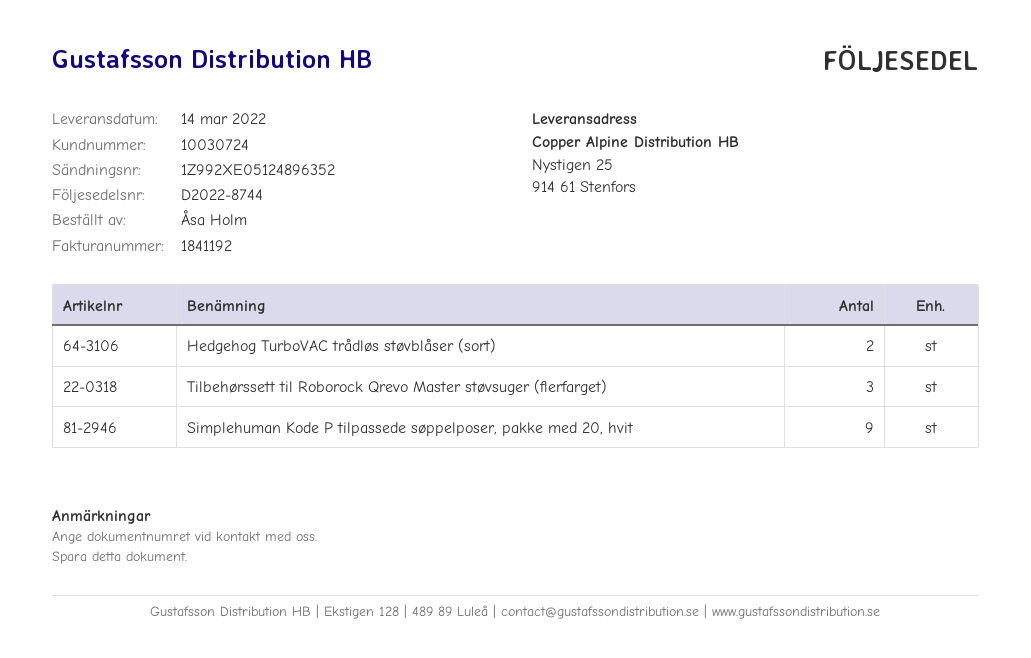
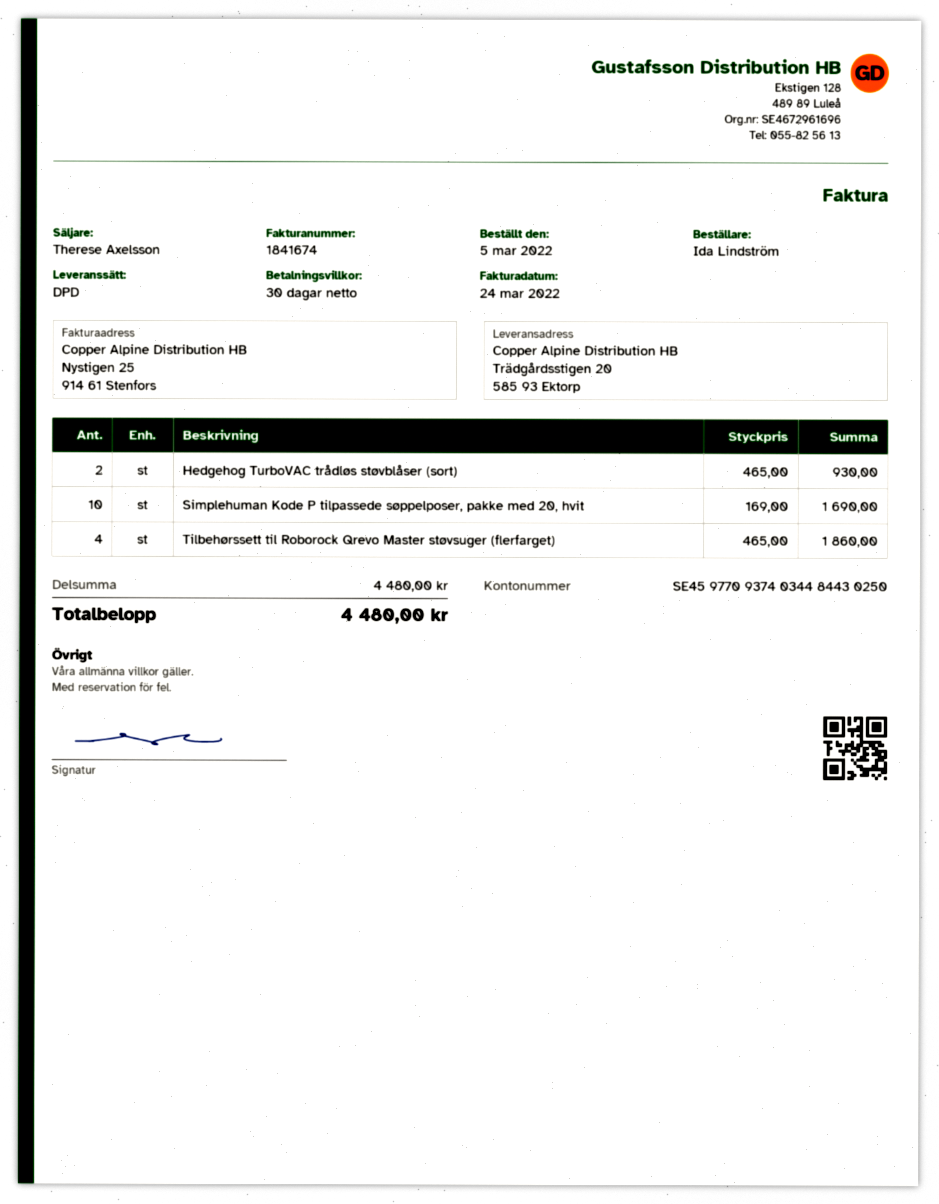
invoice number: 1841192 -> 1841674
ordered by: Åsa Holm -> Ida Lindström
ship to: Nystigen 25, 914 61 Stenfors -> Trädgårdsstigen 20, 585 93 Ektorp
Tilbehørssett til Roborock Qrevo Master støvsuger (flerfarget): 3 -> 4
Simplehuman Kode P tilpassede søppelposer, pakke med 20, hvit: 9 -> 10

